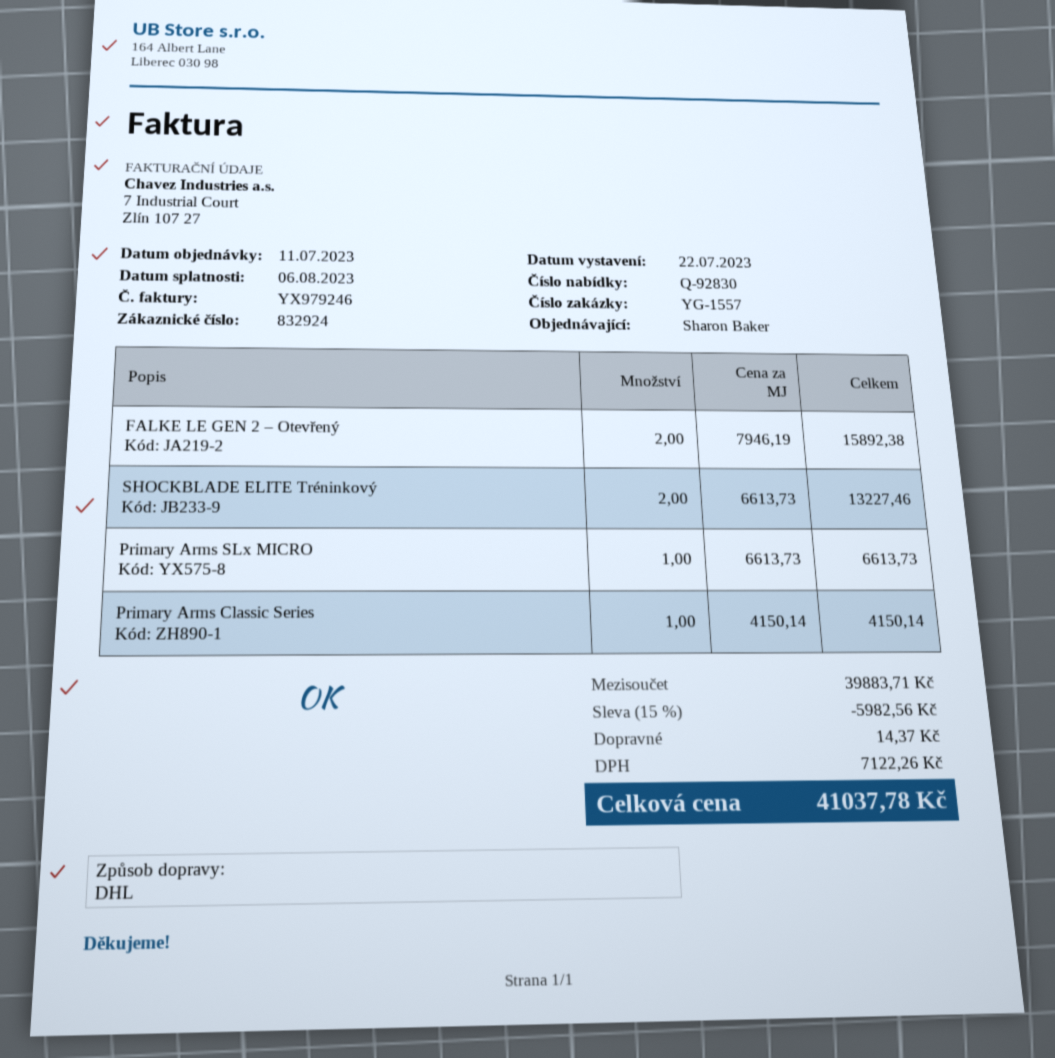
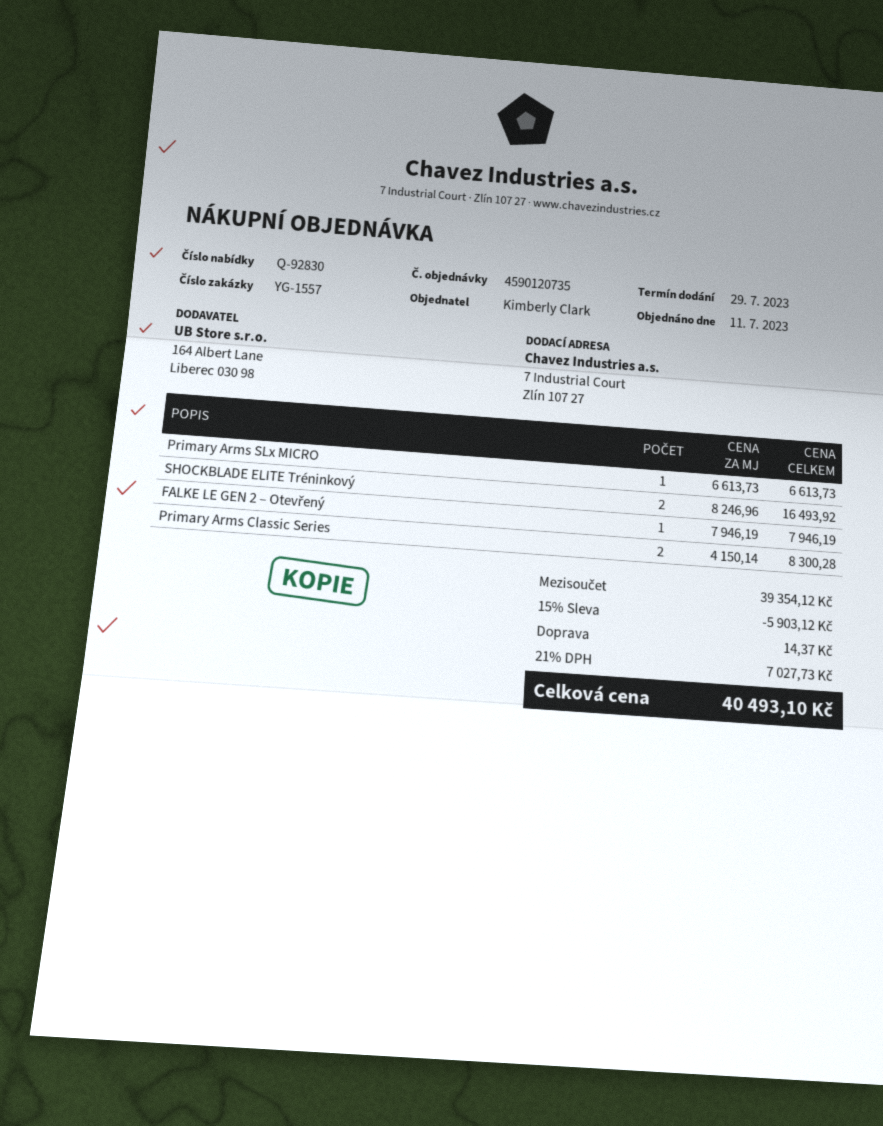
ordered by: Sharon Baker -> Kimberly Clark
FALKE LE GEN 2 – Otevřený: 2 x 7946.19 = 15892.38 -> 1 x 7946.19 = 7946.19
SHOCKBLADE ELITE Tréninkový: 2 x 6613.73 = 13227.46 -> 2 x 8246.96 = 16493.92
Primary Arms Classic Series: 1 x 4150.14 = 4150.14 -> 2 x 4150.14 = 8300.28
subtotal: 39883.71 -> 39354.12
discount: 15% = 5982.56 -> 15% = 5903.12
tax: 7122.26 -> 7027.73
total: 41037.78 -> 40493.10

